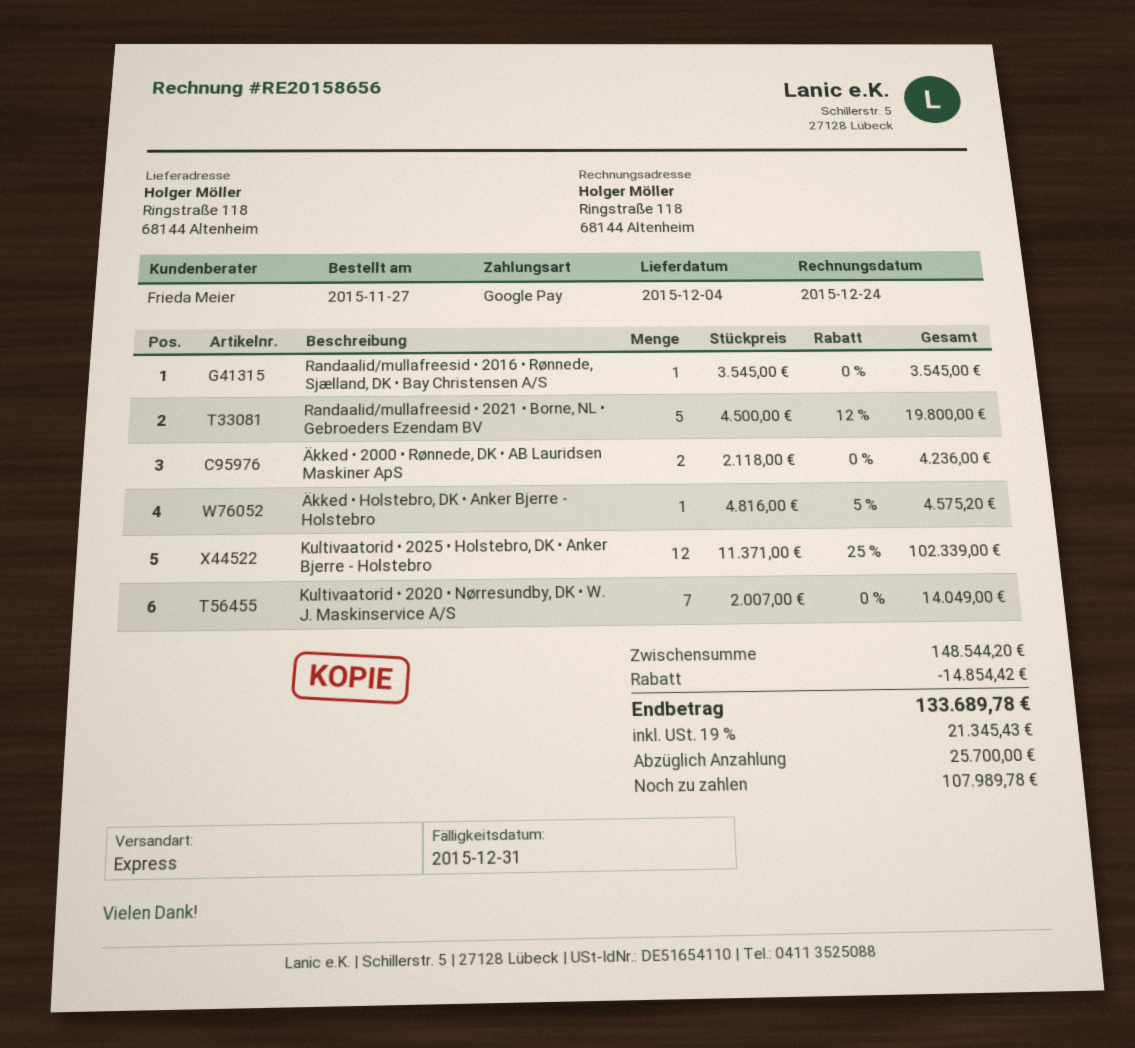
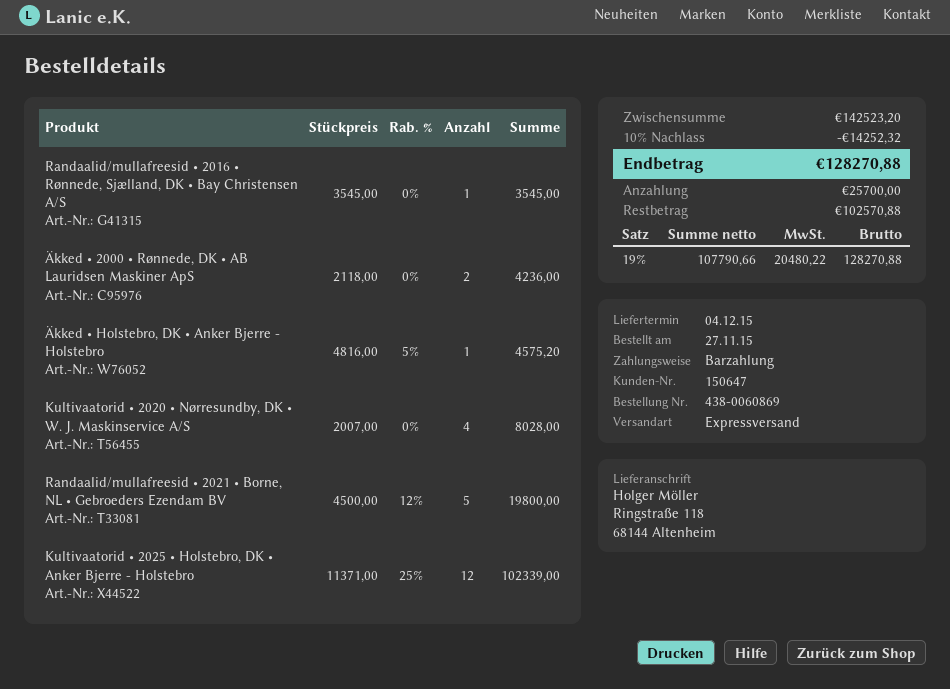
payment method: Google Pay -> cash
Kultivaatorid • 2020 • Nørresundby, DK • W. J. Maskinservice A/S: 7 x 2007.00 = 14049.00 -> 4 x 2007.00 = 8028.00
subtotal: 148544.20 -> 142523.20
discount: 14854.42 -> 14252.32
tax: 19% = 21345.43 -> 19% = 20480.22
total: 133689.78 -> 128270.88
balance: 107989.78 -> 102570.88

